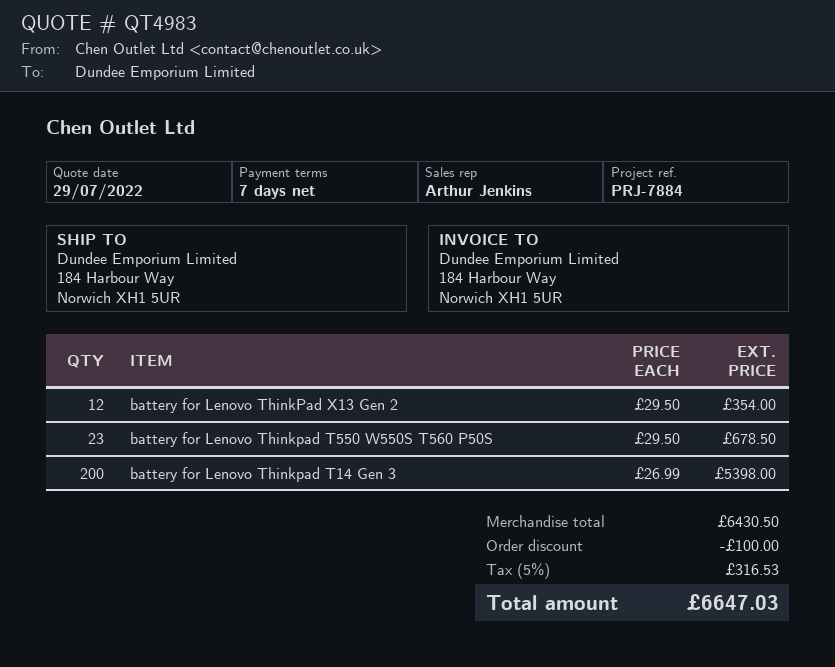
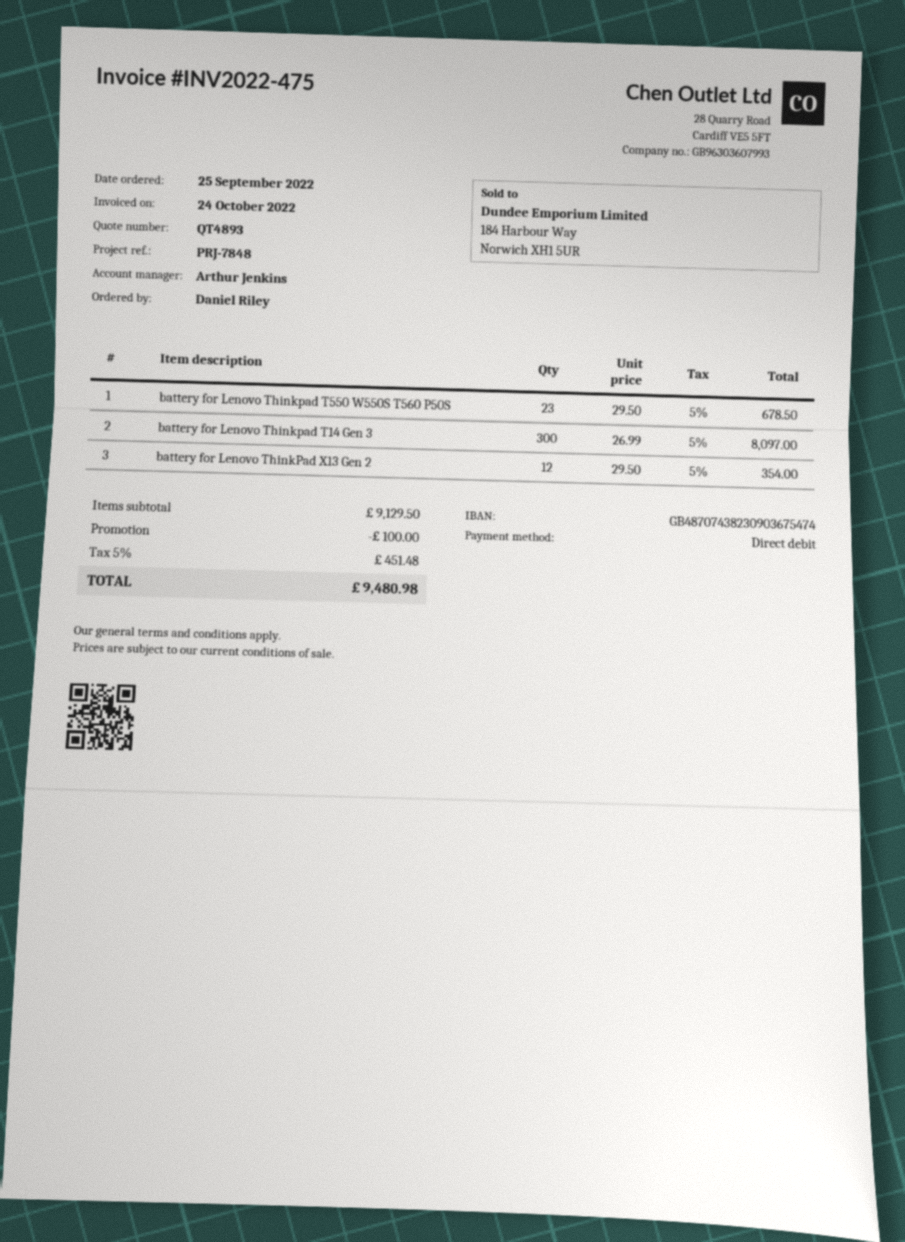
quote number: QT4983 -> QT4893
reference: PRJ-7884 -> PRJ-7848
battery for Lenovo Thinkpad T14 Gen 3: 200 x 26.99 = 5398.00 -> 300 x 26.99 = 8097.00
subtotal: 6430.50 -> 9129.50
tax: 5% = 316.53 -> 5% = 451.48
total: 6647.03 -> 9480.98

